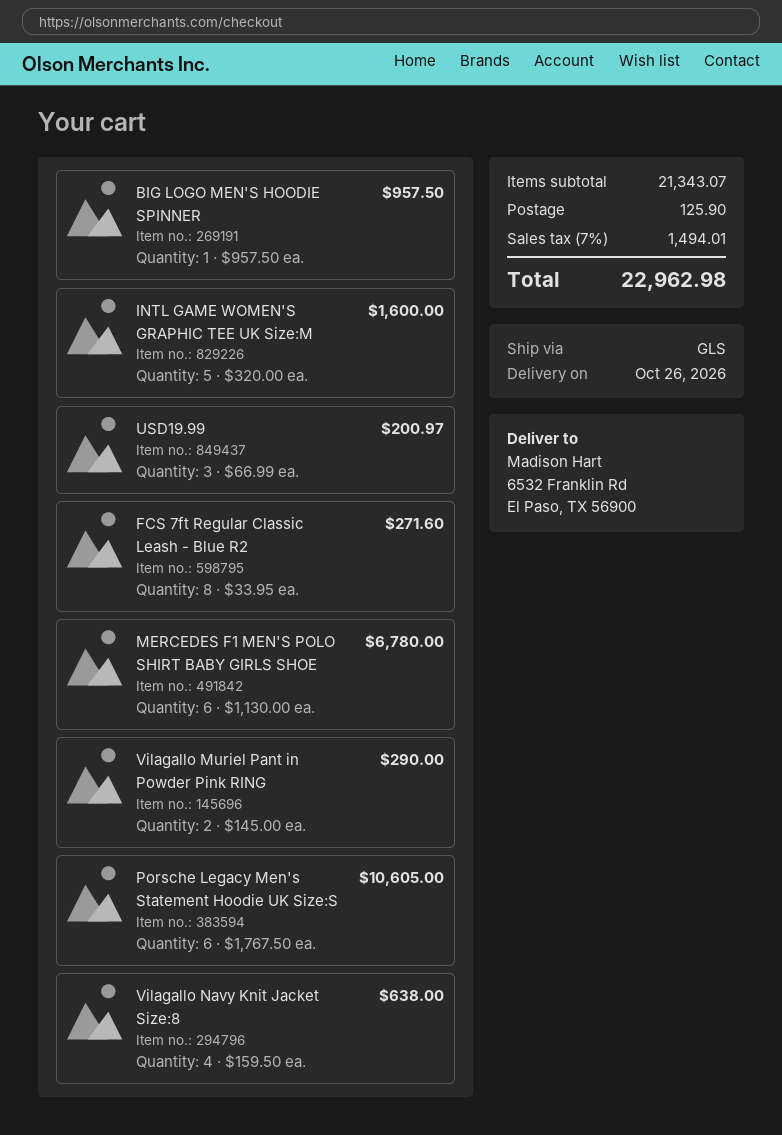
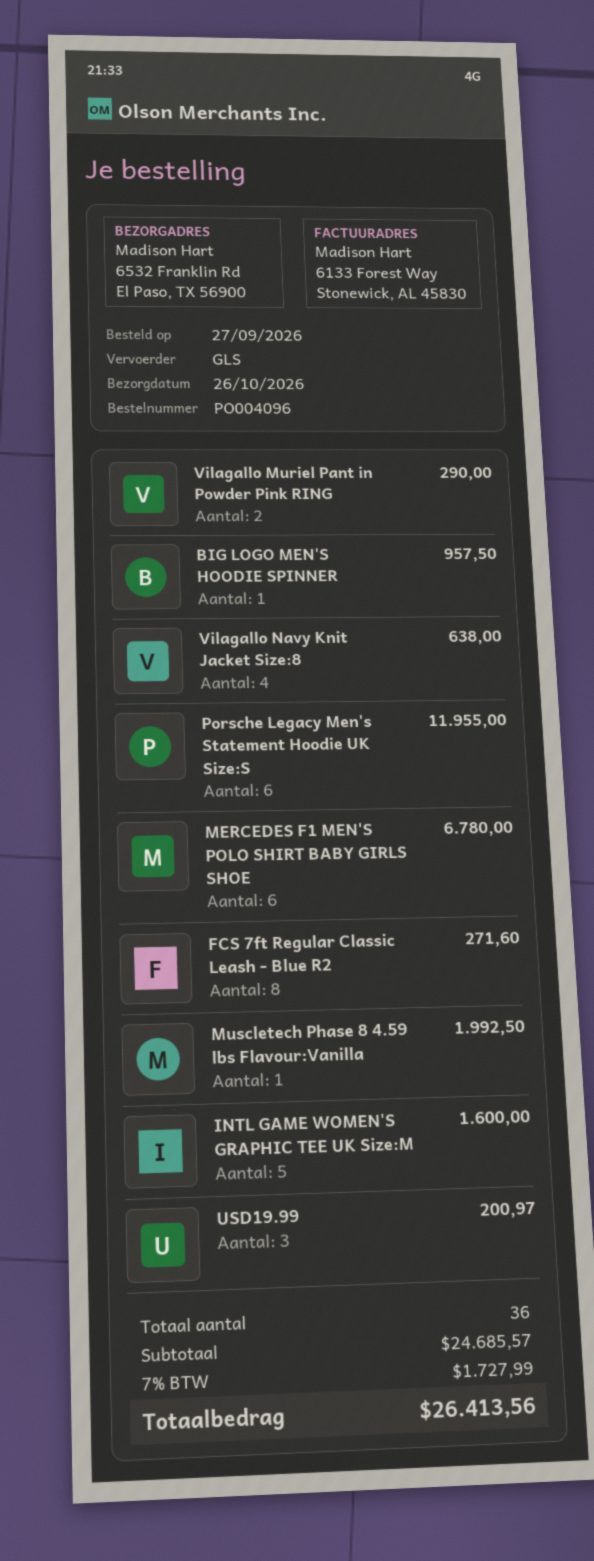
Porsche Legacy Men's Statement Hoodie UK Size:S: 6 for 10605.00 -> 6 for 11955.00
Muscletech Phase 8 4.59 lbs Flavour:Vanilla: none -> 1 for 1992.50
subtotal: 21343.07 -> 24685.57
shipping: 125.90 -> none
tax: 7% = 1494.01 -> 7% = 1727.99
total: 22962.98 -> 26413.56

